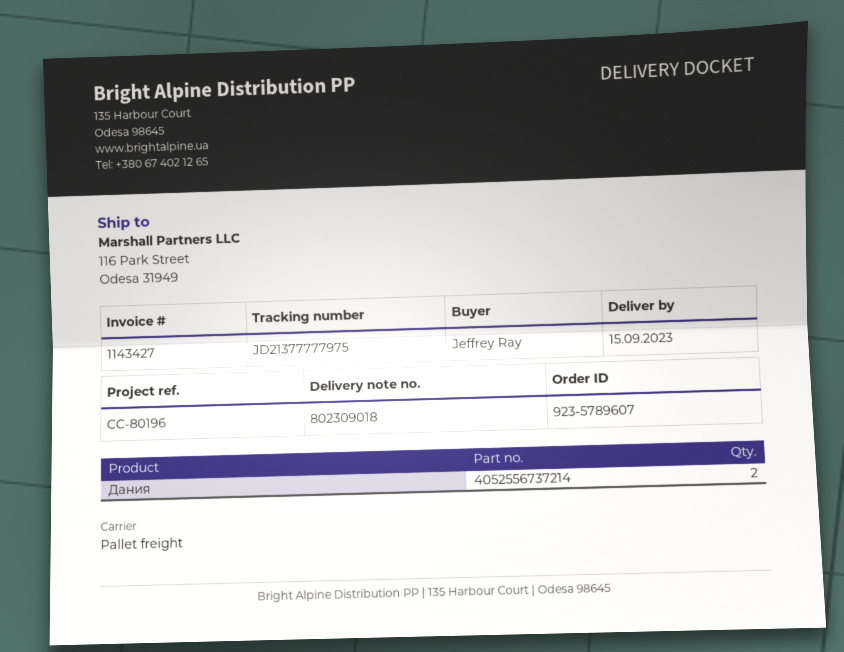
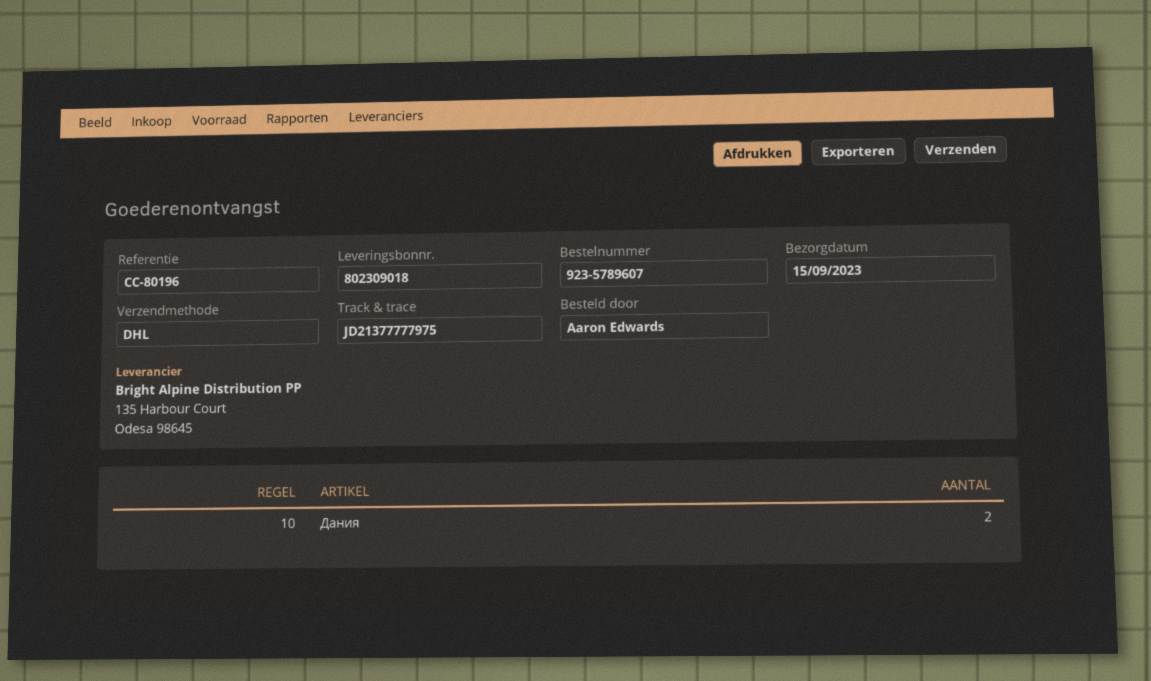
ordered by: Jeffrey Ray -> Aaron Edwards
shipping method: pallet freight -> DHL

